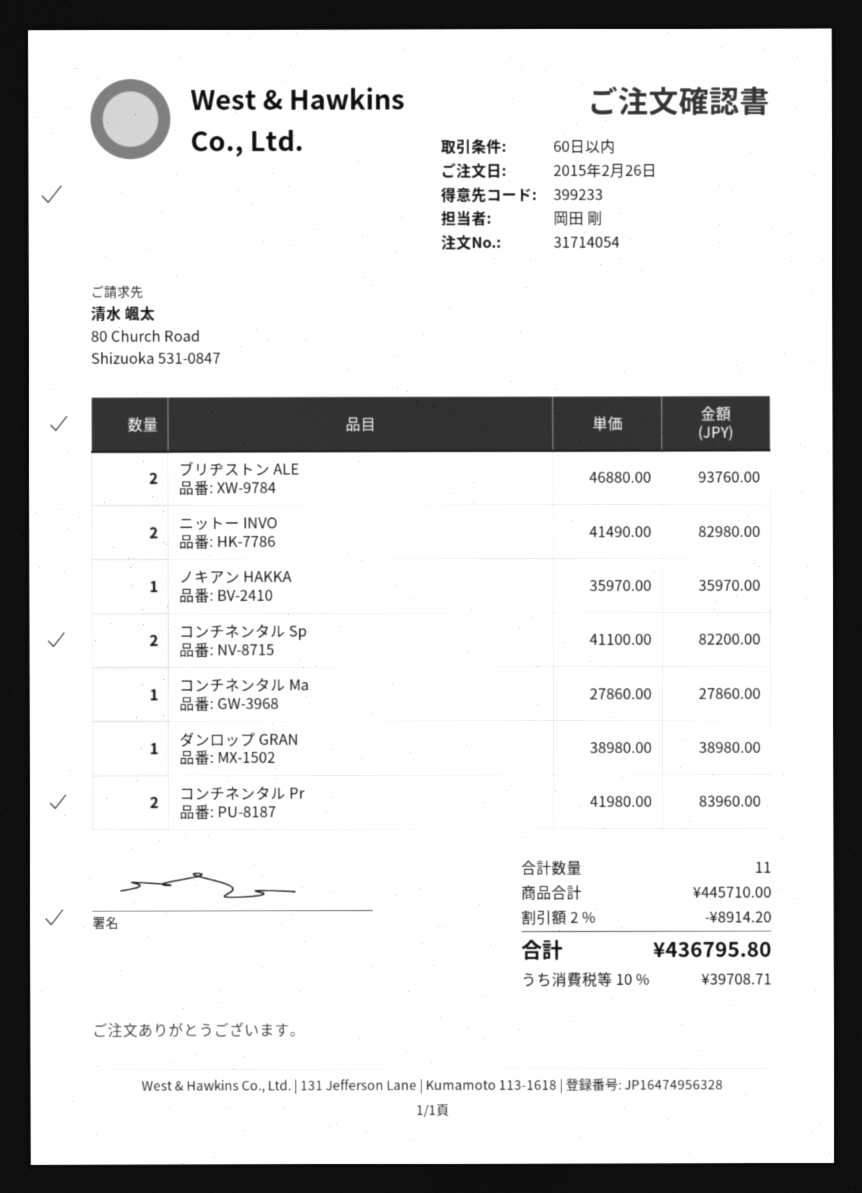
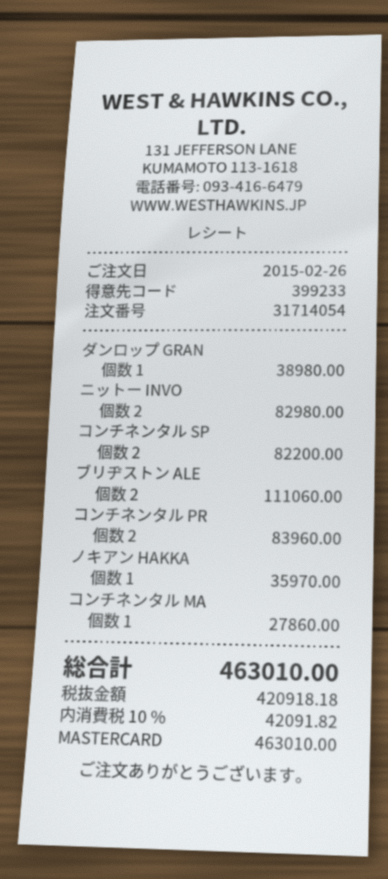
ブリヂストン ALE: 2 for 93760.00 -> 2 for 111060.00
discount: 2% = 8914.20 -> none
tax: 10% = 39708.71 -> 10% = 42091.82
total: 436795.80 -> 463010.00

